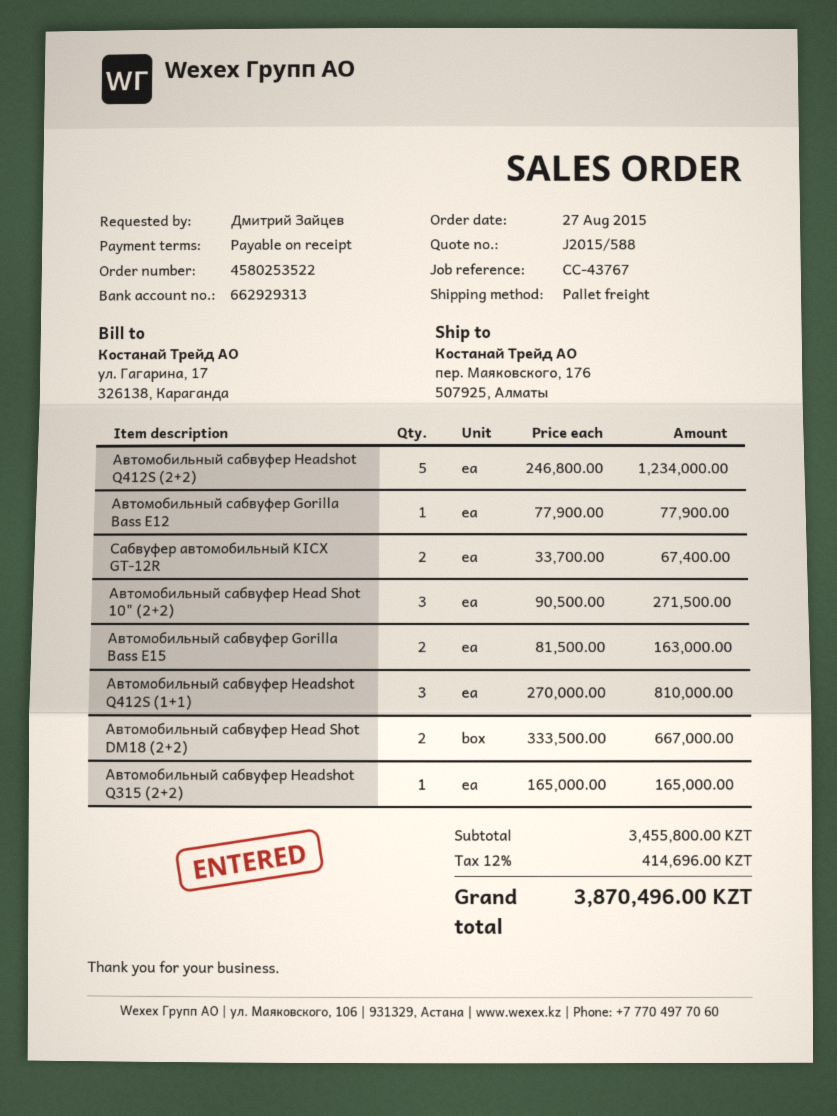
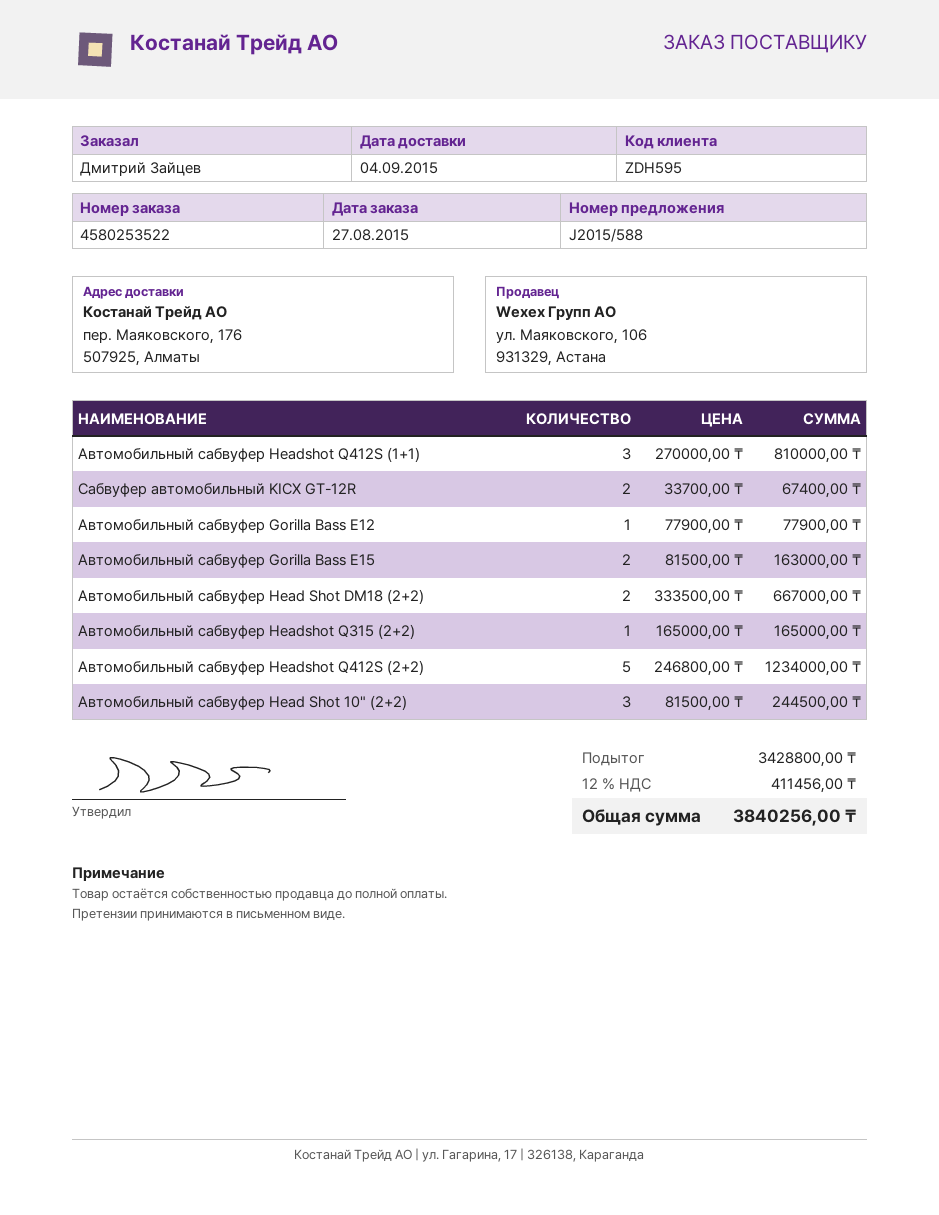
Автомобильный сабвуфер Head Shot 10" (2+2): 3 x 90500.00 = 271500.00 -> 3 x 81500.00 = 244500.00
subtotal: 3455800.00 -> 3428800.00
tax: 12% = 414696.00 -> 12% = 411456.00
total: 3870496.00 -> 3840256.00

